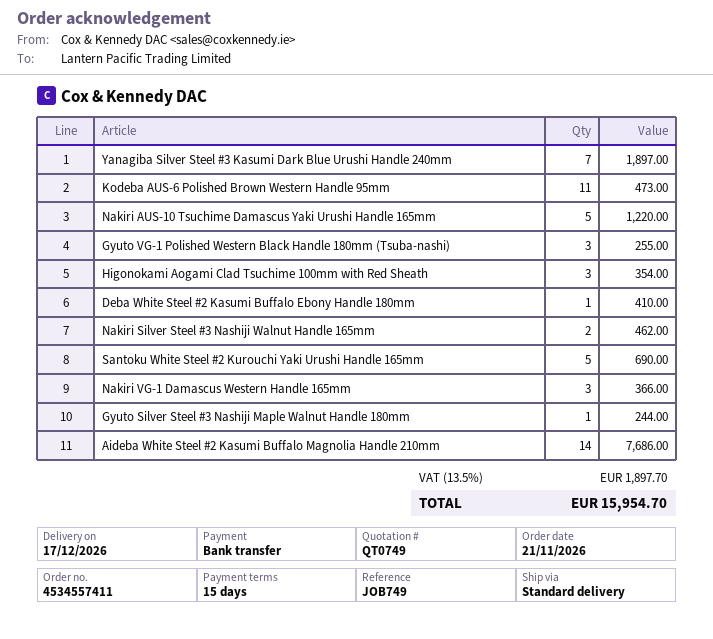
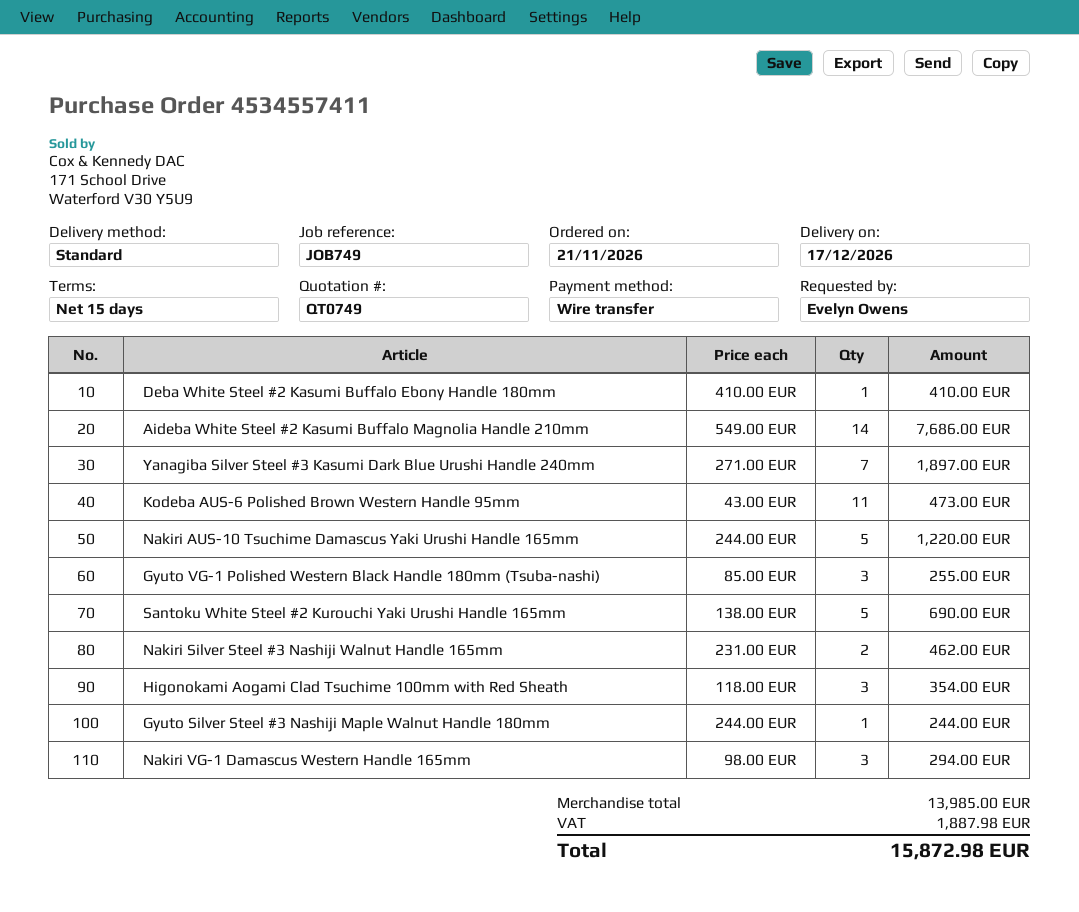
Nakiri VG-1 Damascus Western Handle 165mm: 3 for 366.00 -> 3 for 294.00
tax: 1897.70 -> 1887.98
total: 15954.70 -> 15872.98

